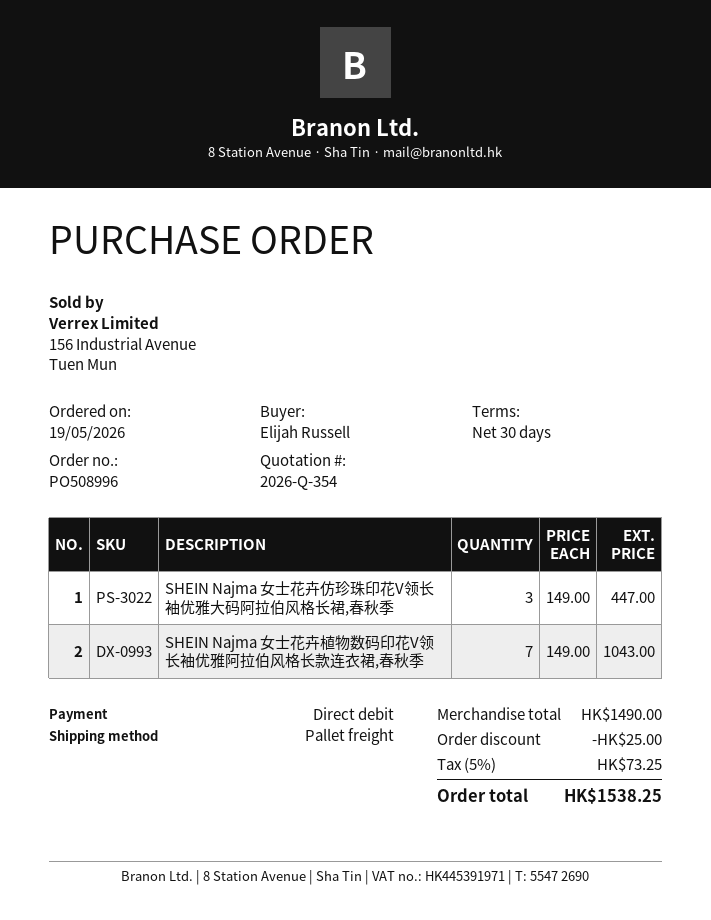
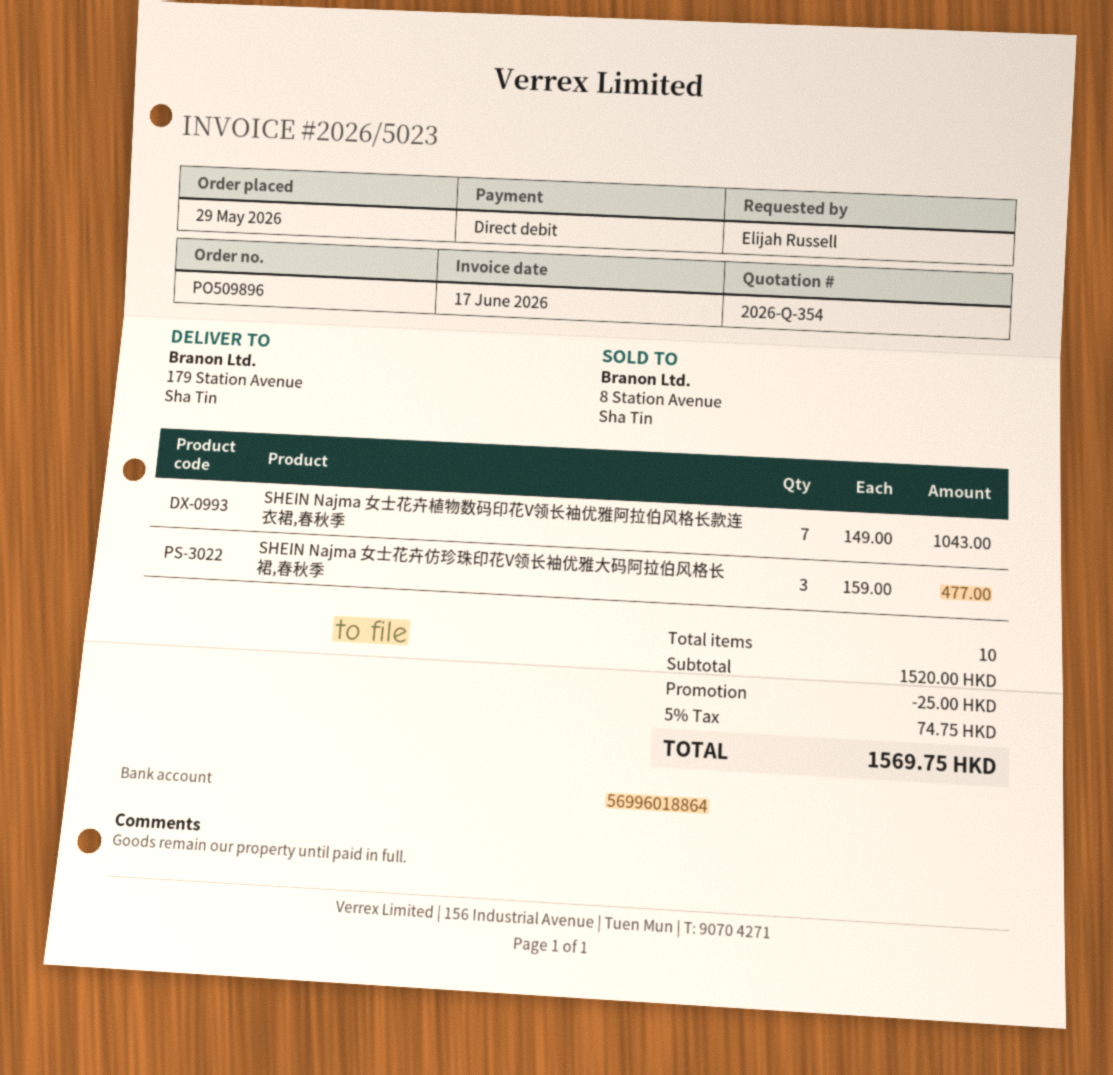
order number: PO508996 -> PO509896
order date: 2026-05-19 -> 2026-05-29
SHEIN Najma 女士花卉仿珍珠印花V领长袖优雅大码阿拉伯风格长裙,春秋季: 3 x 149.00 = 447.00 -> 3 x 159.00 = 477.00
subtotal: 1490.00 -> 1520.00
tax: 5% = 73.25 -> 5% = 74.75
total: 1538.25 -> 1569.75

